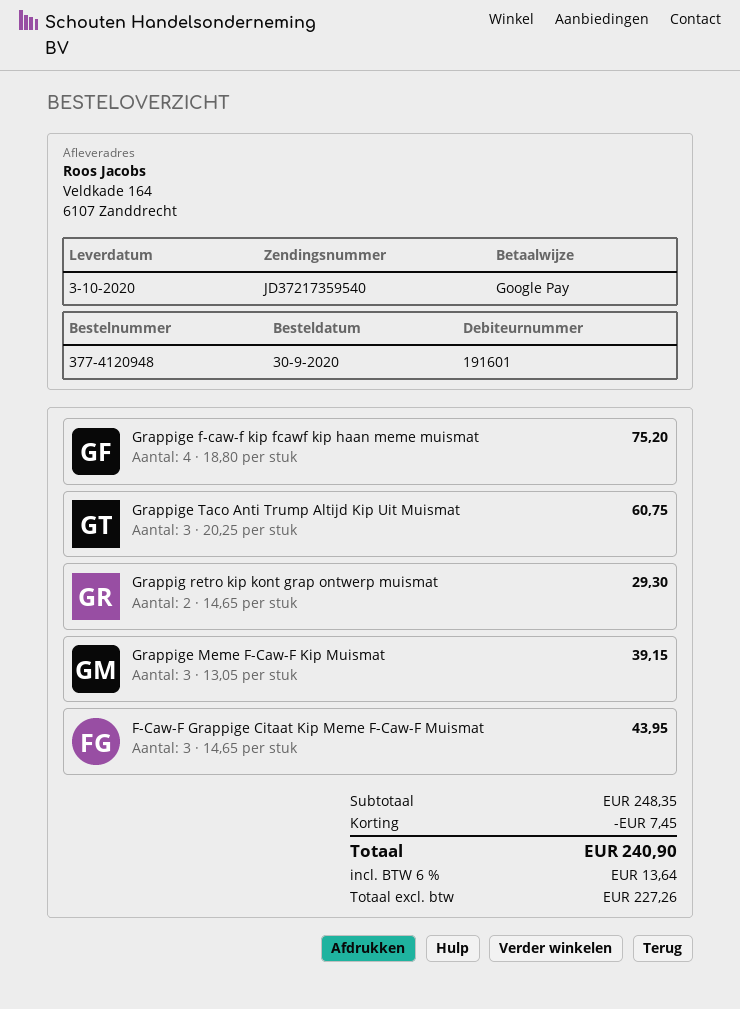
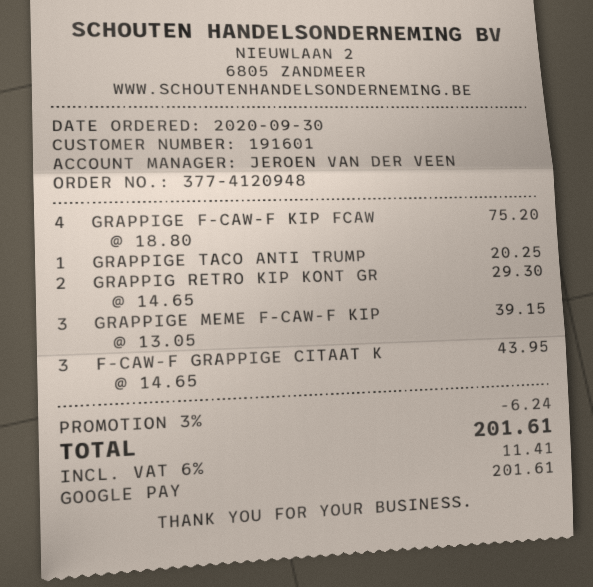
Grappige Taco Anti Trump Altijd Kip Uit Muismat: 3 x 20.25 = 60.75 -> 1 x 20.25 = 20.25
discount: 7.45 -> 6.24
tax: 6% = 13.64 -> 6% = 11.41
total: 240.90 -> 201.61

